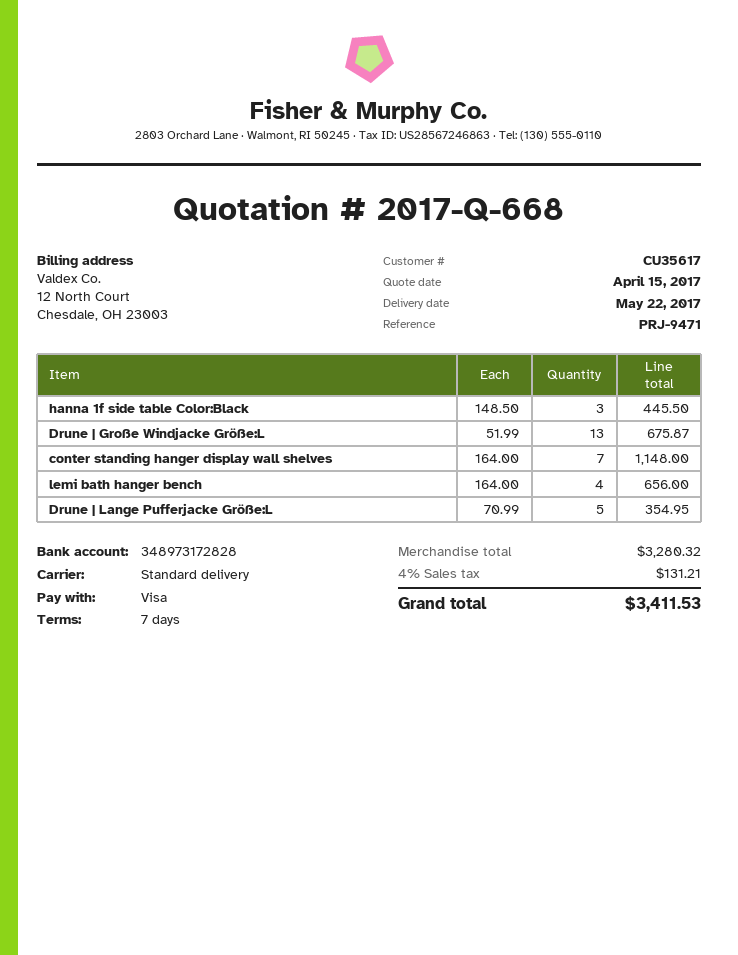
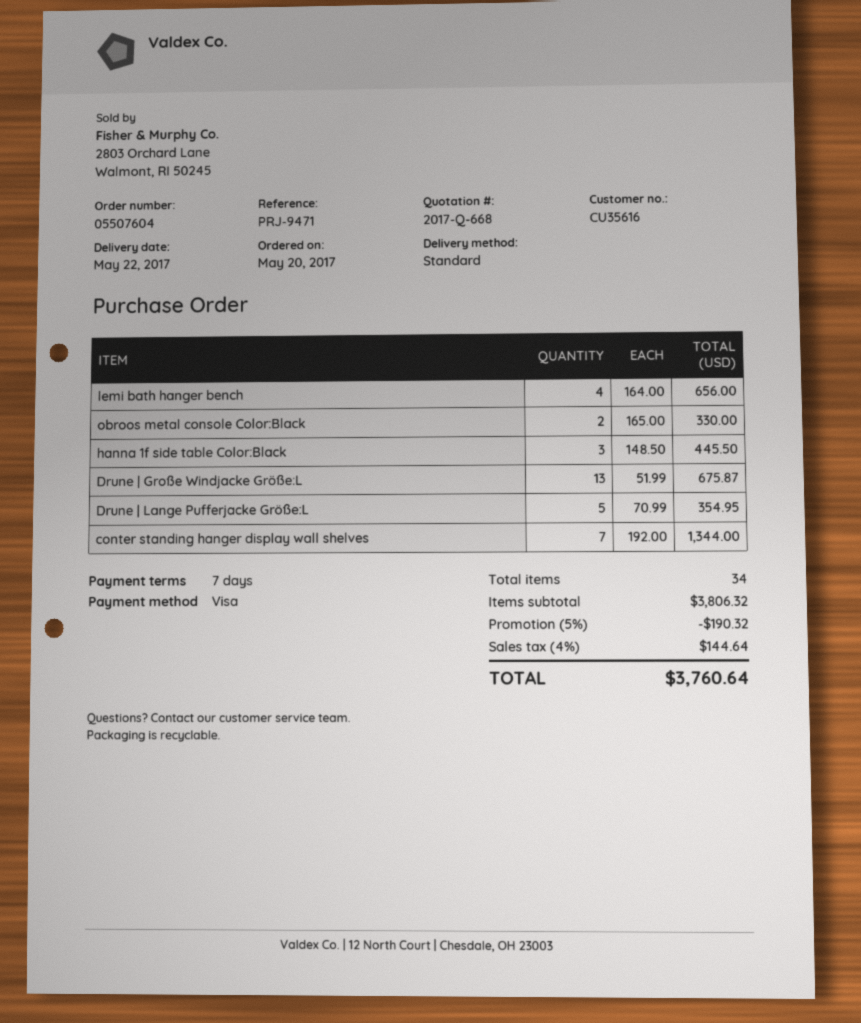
customer number: CU35617 -> CU35616
conter standing hanger display wall shelves: 7 x 164.00 = 1148.00 -> 7 x 192.00 = 1344.00
obroos metal console Color:Black: none -> 2 x 165.00 = 330.00
subtotal: 3280.32 -> 3806.32
discount: none -> 5% = 190.32
tax: 4% = 131.21 -> 4% = 144.64
total: 3411.53 -> 3760.64

